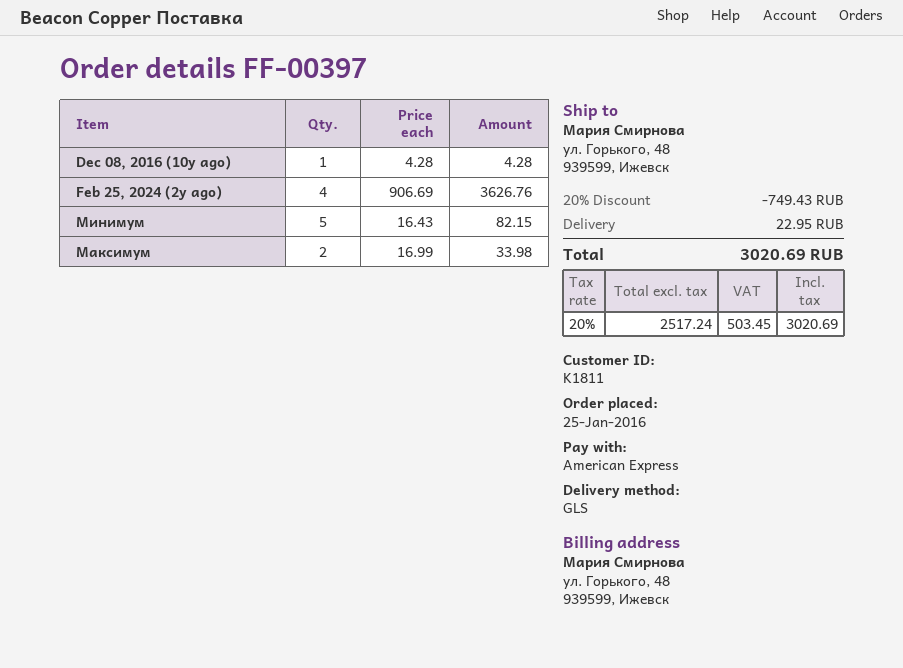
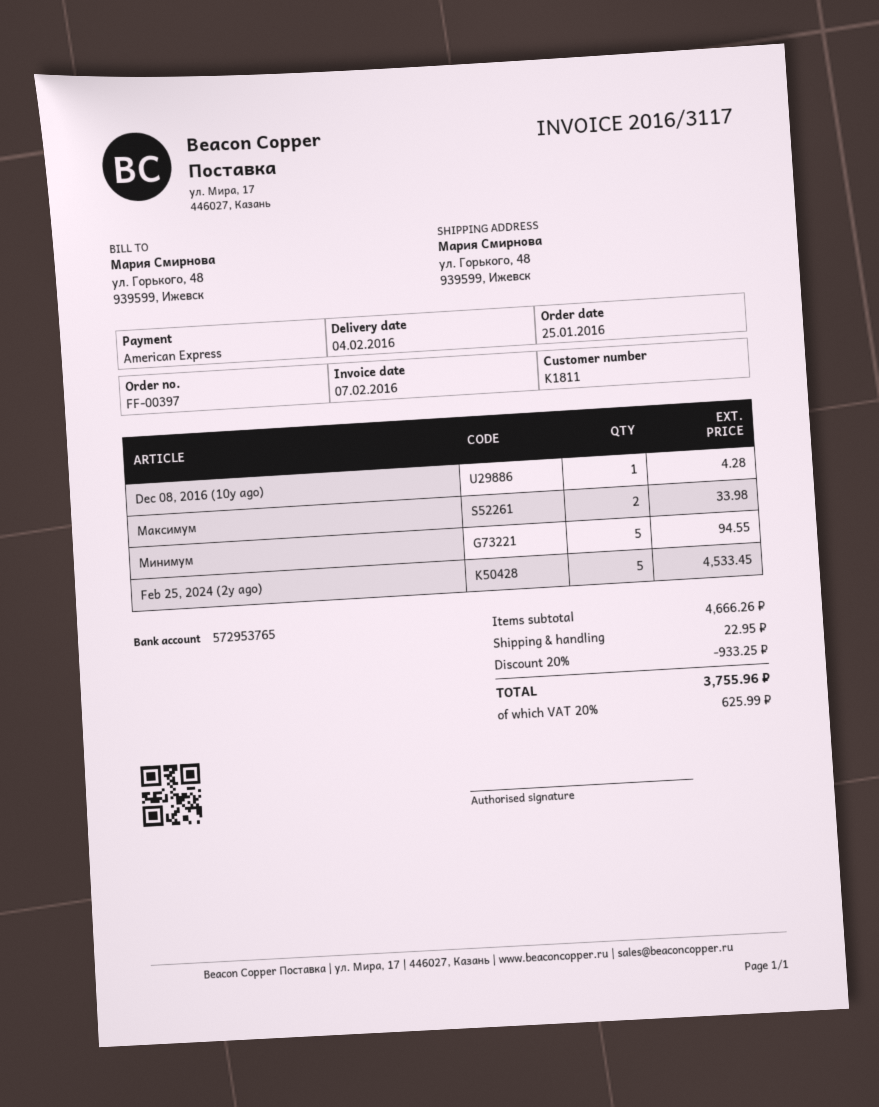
Feb 25, 2024 (2y ago): 4 for 3626.76 -> 5 for 4533.45
Минимум: 5 for 82.15 -> 5 for 94.55
discount: 20% = 749.43 -> 20% = 933.25
tax: 20% = 503.45 -> 20% = 625.99
total: 3020.69 -> 3755.96

